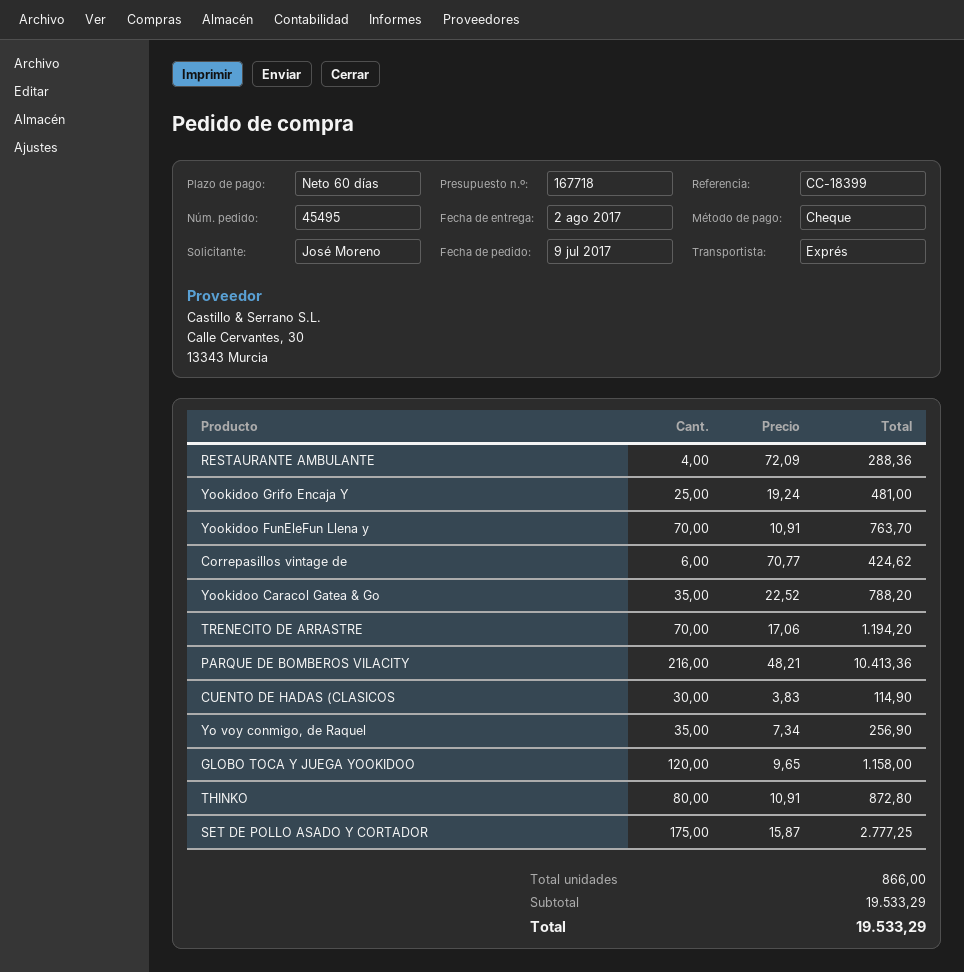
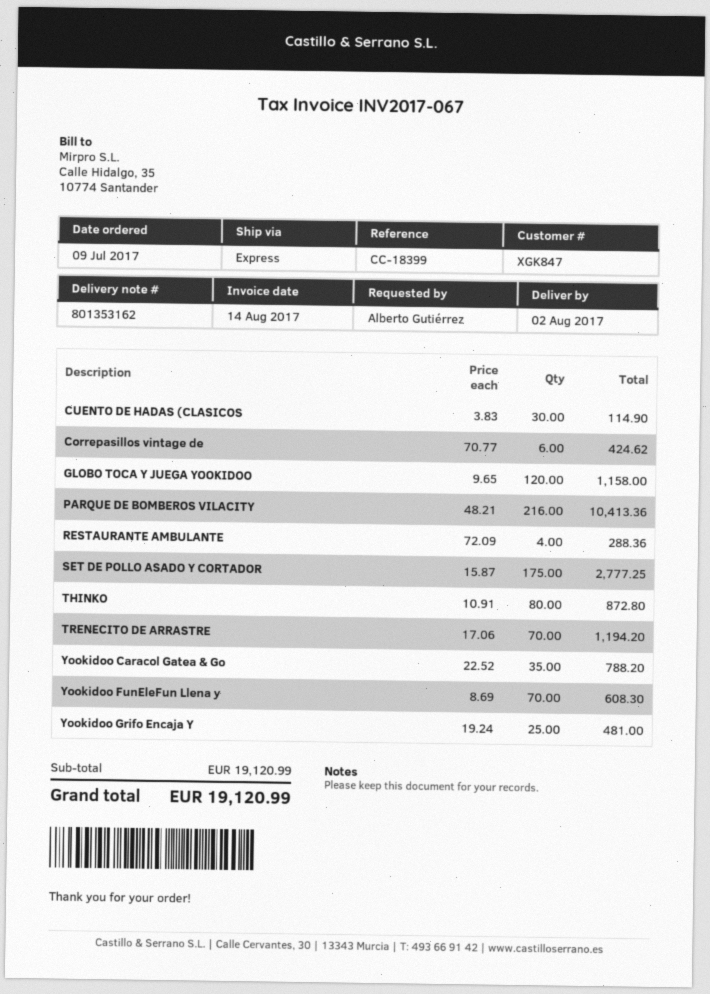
ordered by: José Moreno -> Alberto Gutiérrez
Yookidoo FunEleFun Llena y: 70 x 10.91 = 763.70 -> 70 x 8.69 = 608.30
Yo voy conmigo, de Raquel: 35 x 7.34 = 256.90 -> none
subtotal: 19533.29 -> 19120.99
total: 19533.29 -> 19120.99

